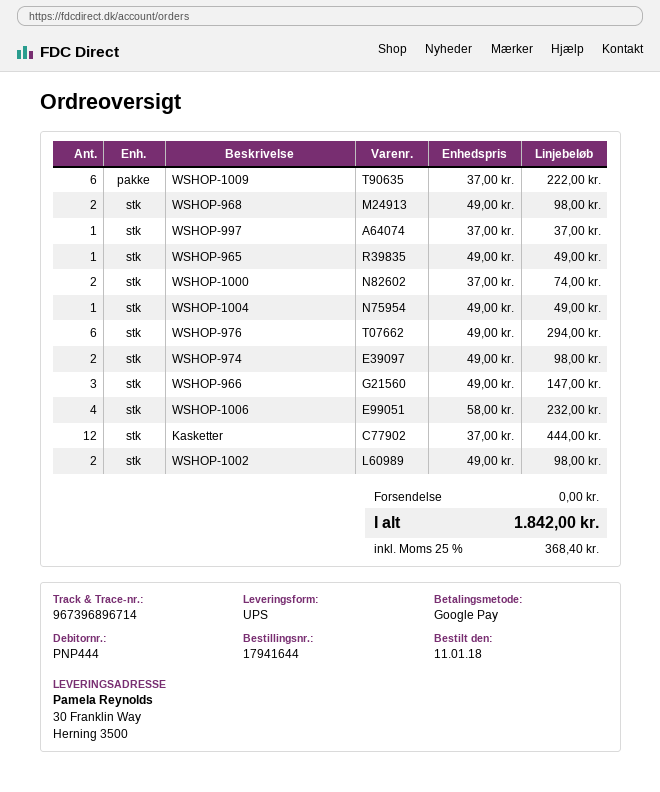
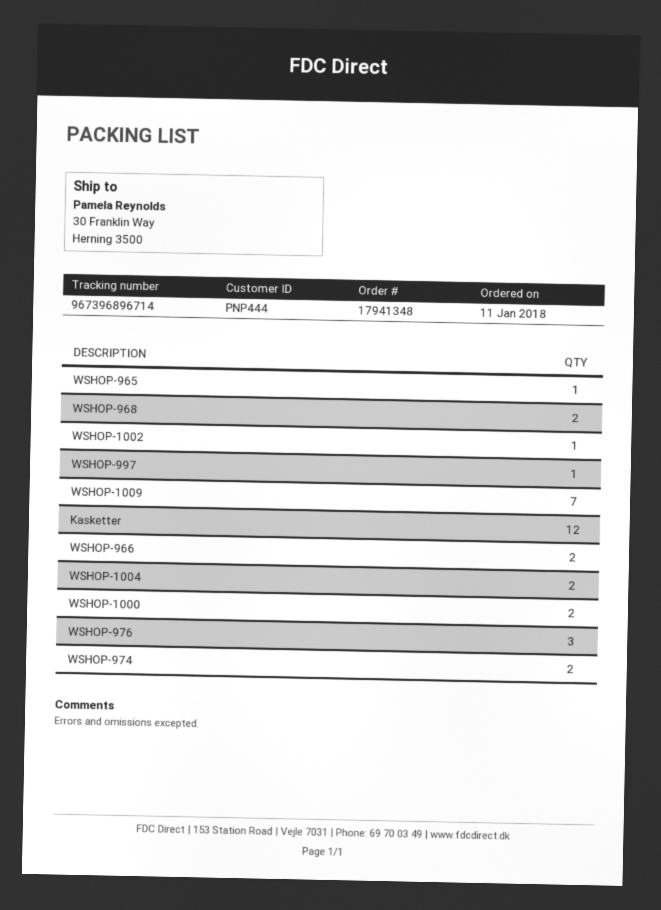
order number: 17941644 -> 17941348
WSHOP-1009: 6 -> 7
WSHOP-1004: 1 -> 2
WSHOP-976: 6 -> 3
WSHOP-966: 3 -> 2
WSHOP-1006: 4 -> none
WSHOP-1002: 2 -> 1

